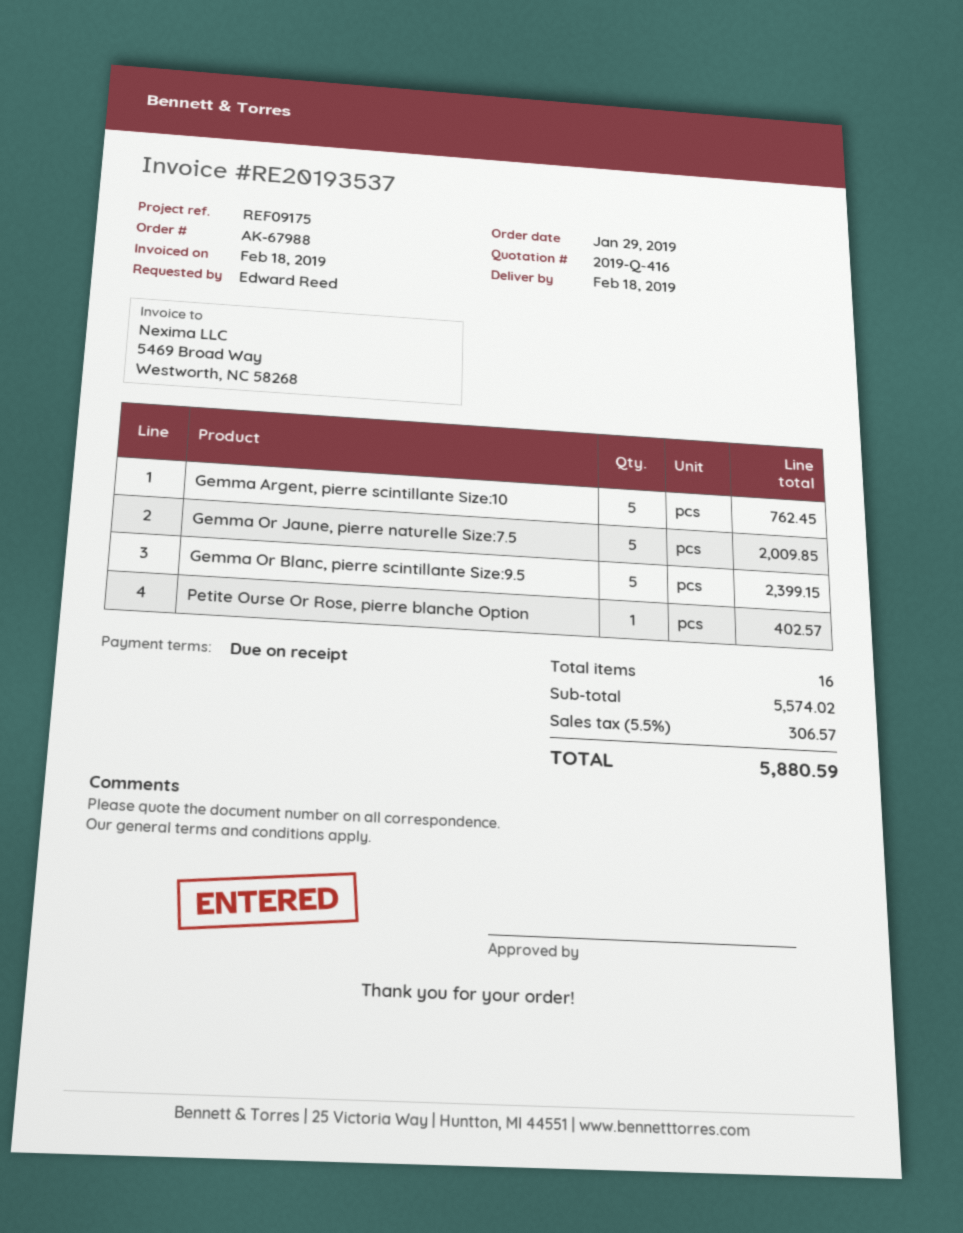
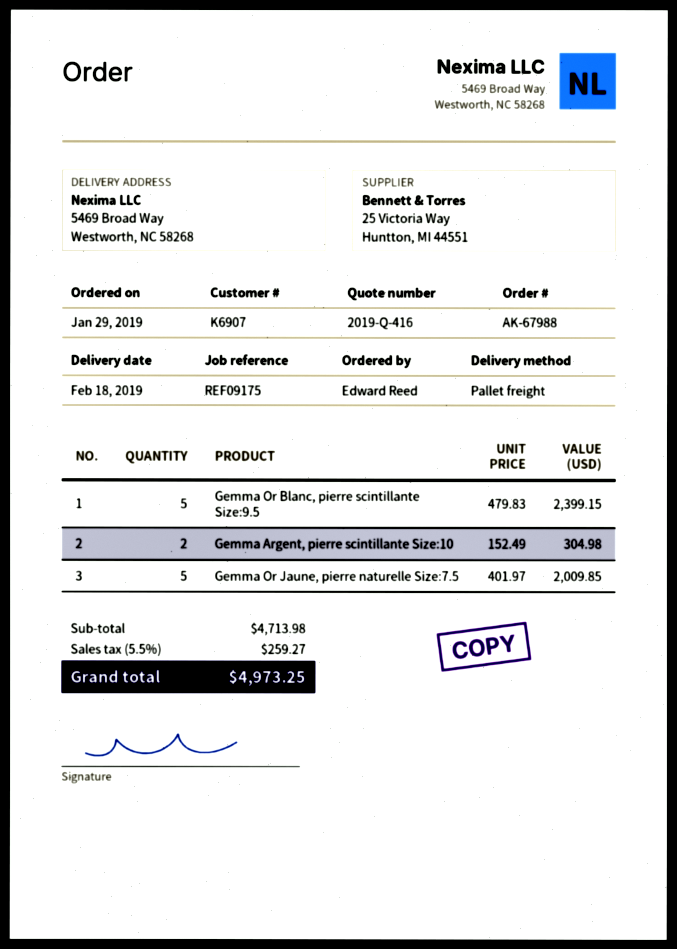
Gemma Argent, pierre scintillante Size:10: 5 for 762.45 -> 2 for 304.98
Petite Ourse Or Rose, pierre blanche Option: 1 for 402.57 -> none
subtotal: 5574.02 -> 4713.98
tax: 5.5% = 306.57 -> 5.5% = 259.27
total: 5880.59 -> 4973.25

